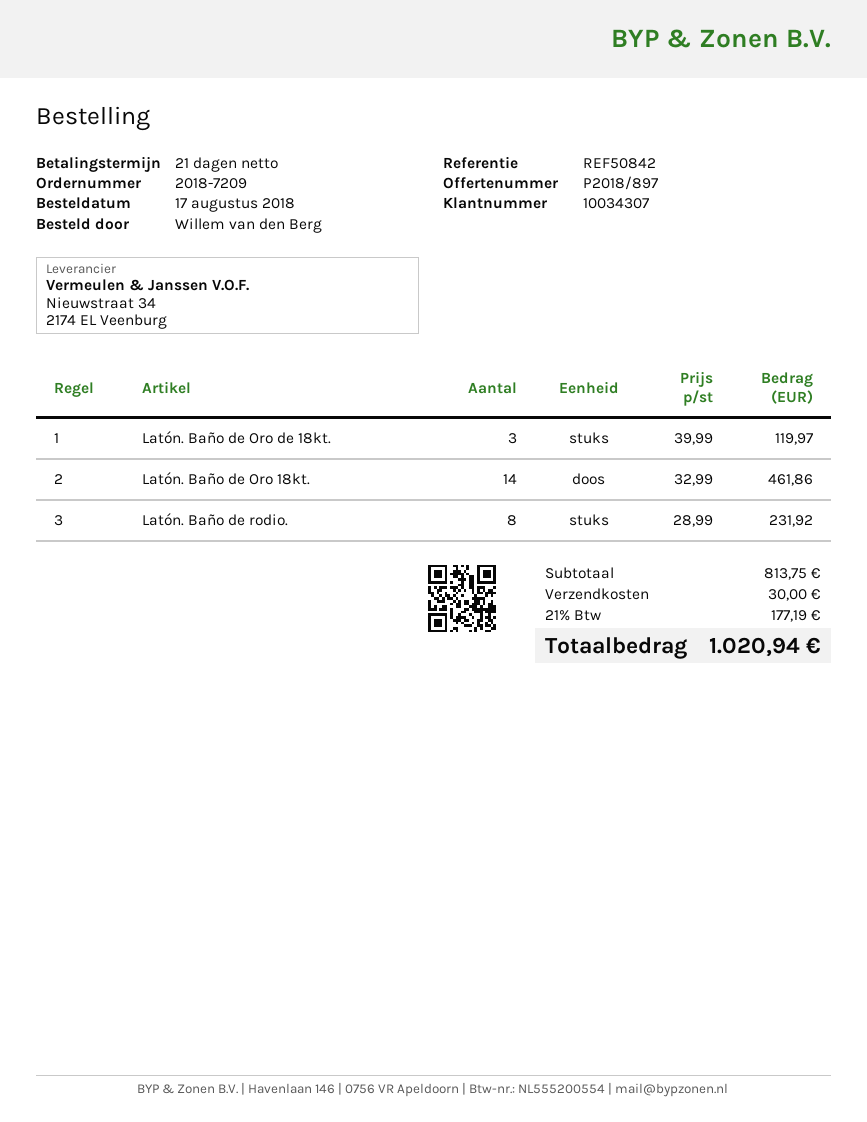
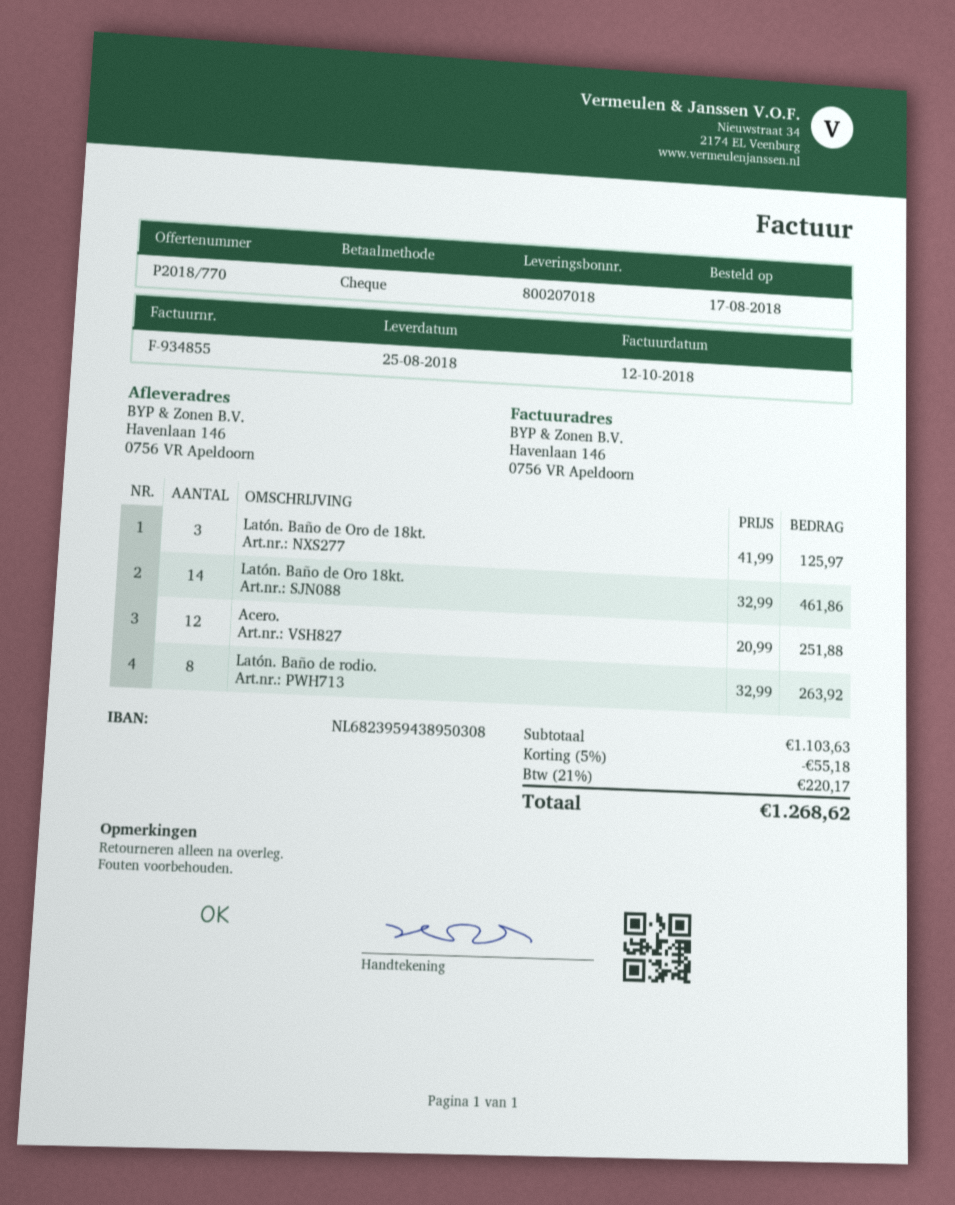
quote number: P2018/897 -> P2018/770
Latón. Baño de Oro de 18kt.: 3 x 39.99 = 119.97 -> 3 x 41.99 = 125.97
Latón. Baño de rodio.: 8 x 28.99 = 231.92 -> 8 x 32.99 = 263.92
Acero.: none -> 12 x 20.99 = 251.88
subtotal: 813.75 -> 1103.63
discount: none -> 5% = 55.18
shipping: 30.00 -> none
tax: 21% = 177.19 -> 21% = 220.17
total: 1020.94 -> 1268.62

